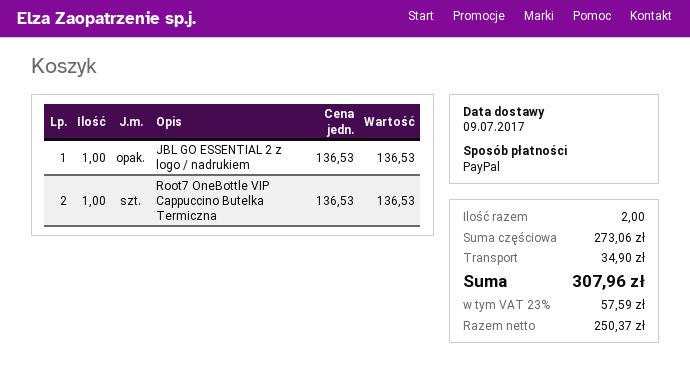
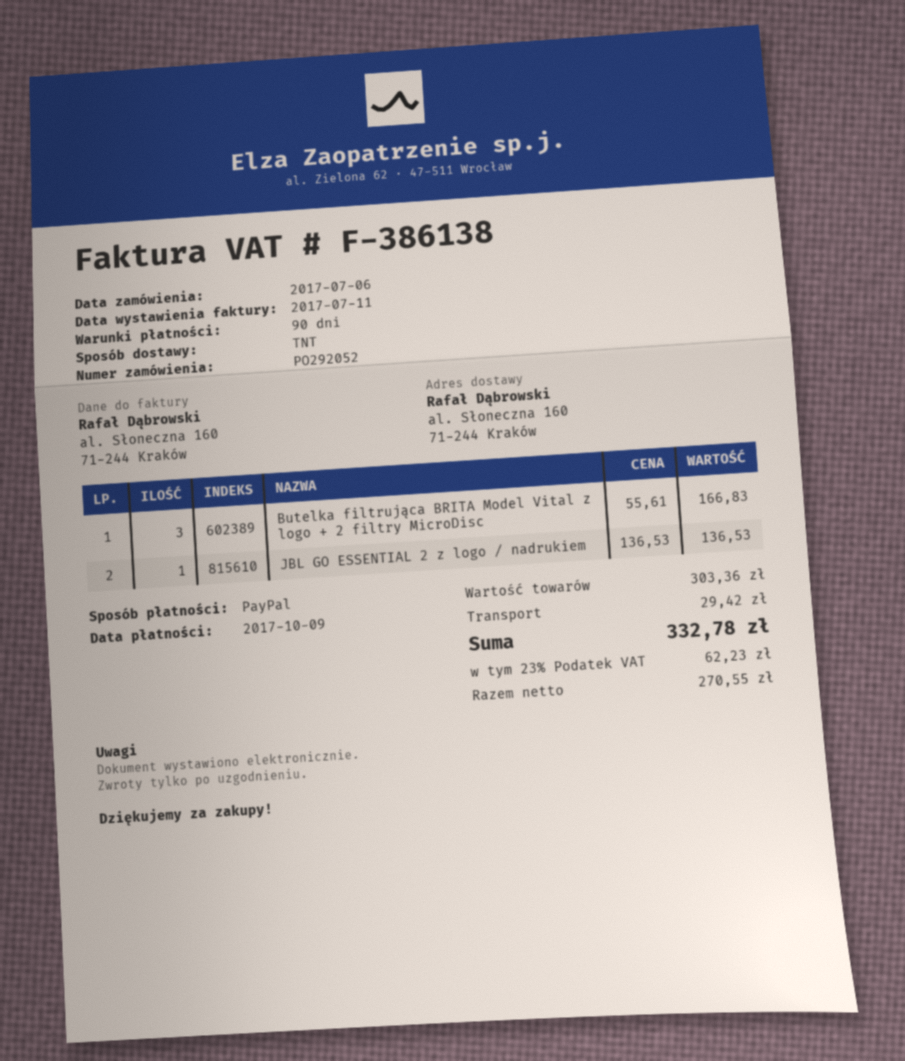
Root7 OneBottle VIP Cappuccino Butelka Termiczna: 1 x 136.53 = 136.53 -> none
Butelka filtrująca BRITA Model Vital z logo + 2 filtry MicroDisc: none -> 3 x 55.61 = 166.83
subtotal: 273.06 -> 303.36
shipping: 34.90 -> 29.42
net: 250.37 -> 270.55
tax: 23% = 57.59 -> 23% = 62.23
total: 307.96 -> 332.78

